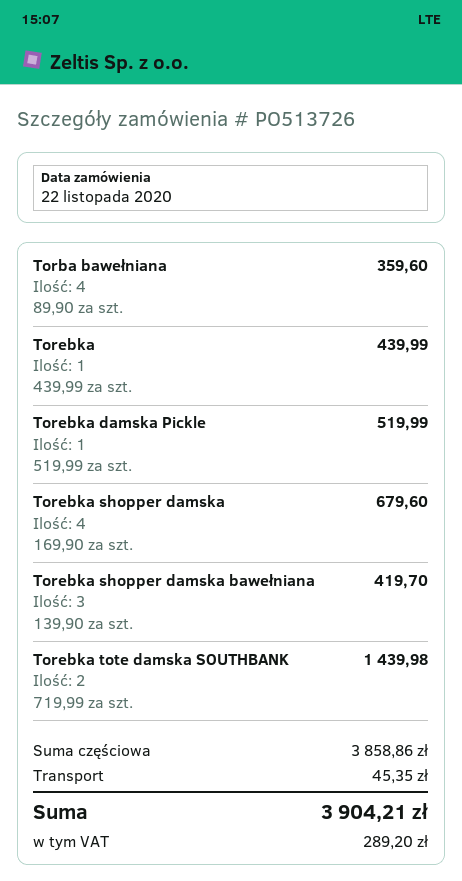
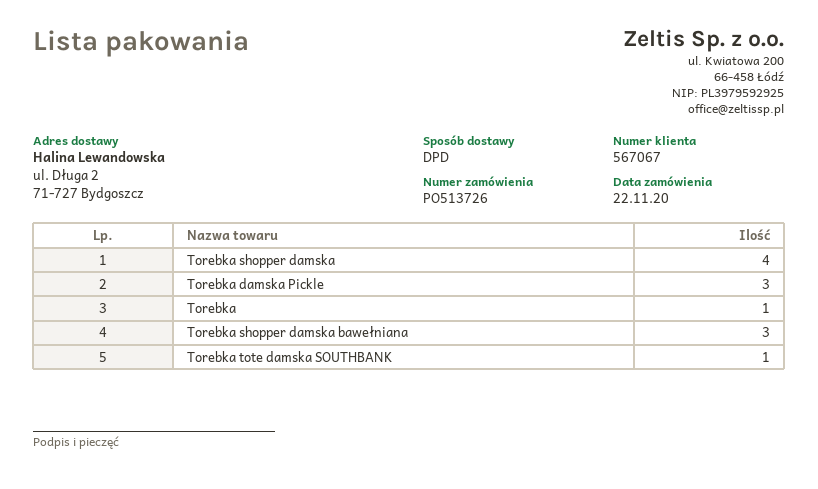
Torba bawełniana: 4 -> none
Torebka damska Pickle: 1 -> 3
Torebka tote damska SOUTHBANK: 2 -> 1

